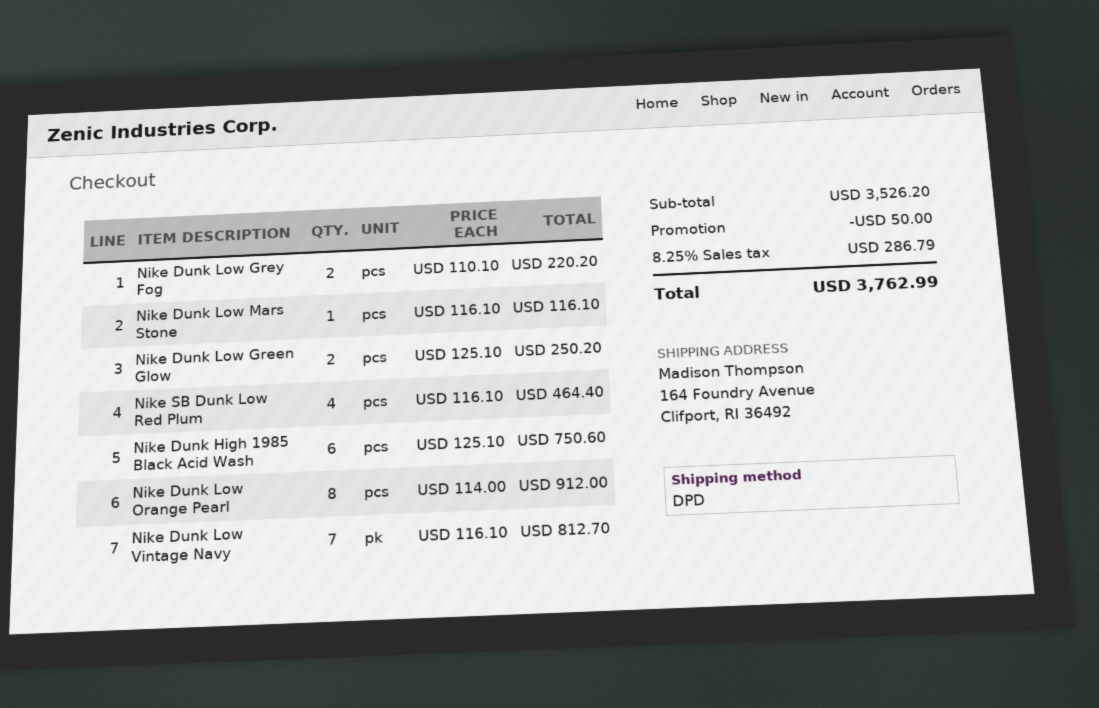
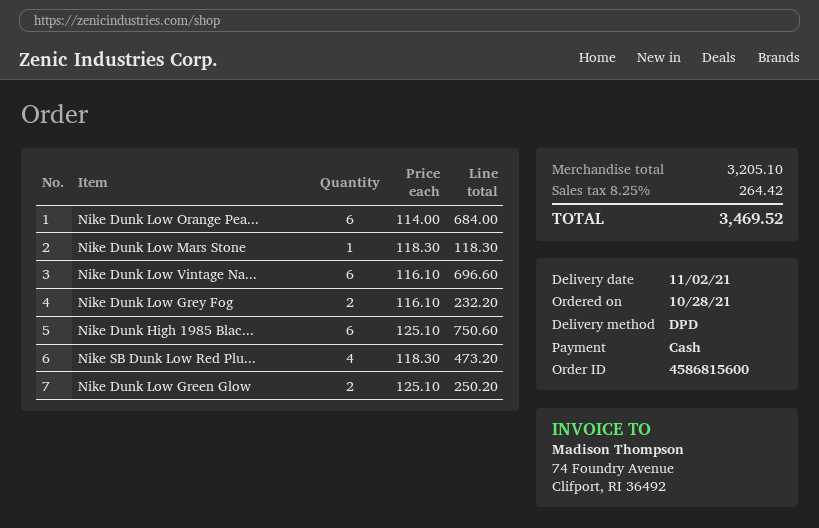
Nike Dunk Low Grey Fog: 2 x 110.10 = 220.20 -> 2 x 116.10 = 232.20
Nike Dunk Low Mars Stone: 1 x 116.10 = 116.10 -> 1 x 118.30 = 118.30
Nike SB Dunk Low Red Plum: 4 x 116.10 = 464.40 -> 4 x 118.30 = 473.20
Nike Dunk Low Orange Pearl: 8 x 114.00 = 912.00 -> 6 x 114.00 = 684.00
Nike Dunk Low Vintage Navy: 7 x 116.10 = 812.70 -> 6 x 116.10 = 696.60
subtotal: 3526.20 -> 3205.10
discount: 50.00 -> none
tax: 8.25% = 286.79 -> 8.25% = 264.42
total: 3762.99 -> 3469.52

